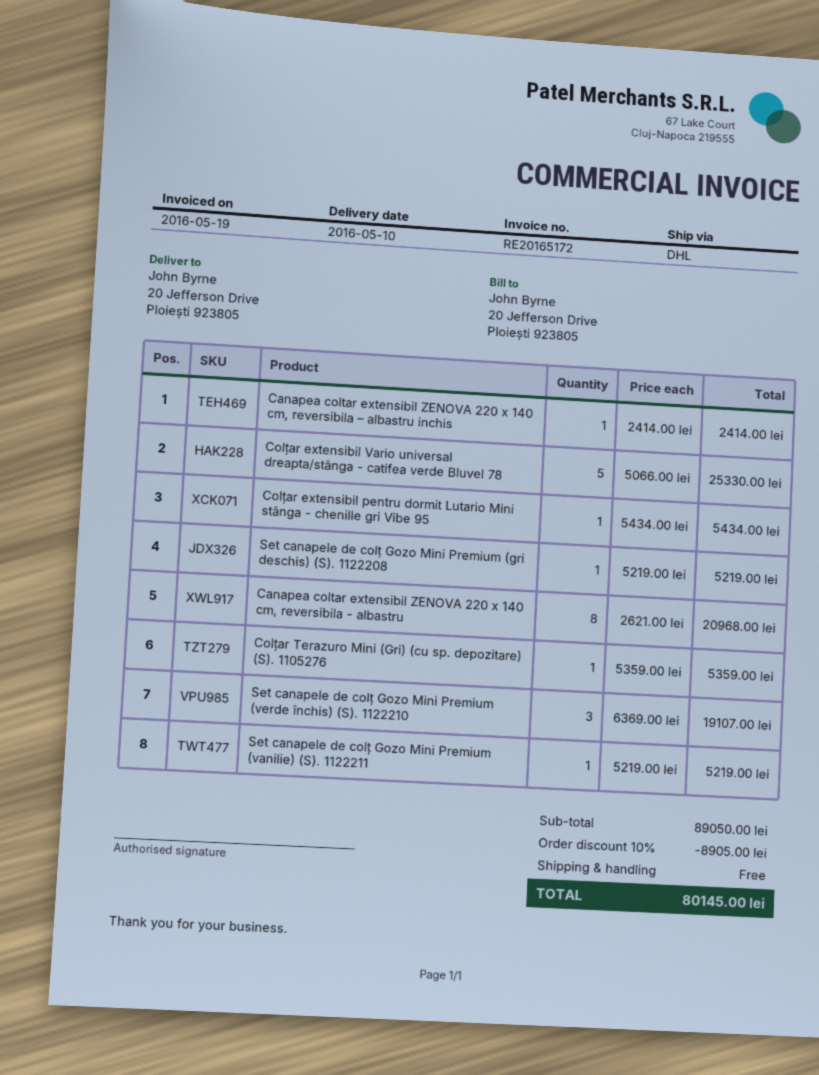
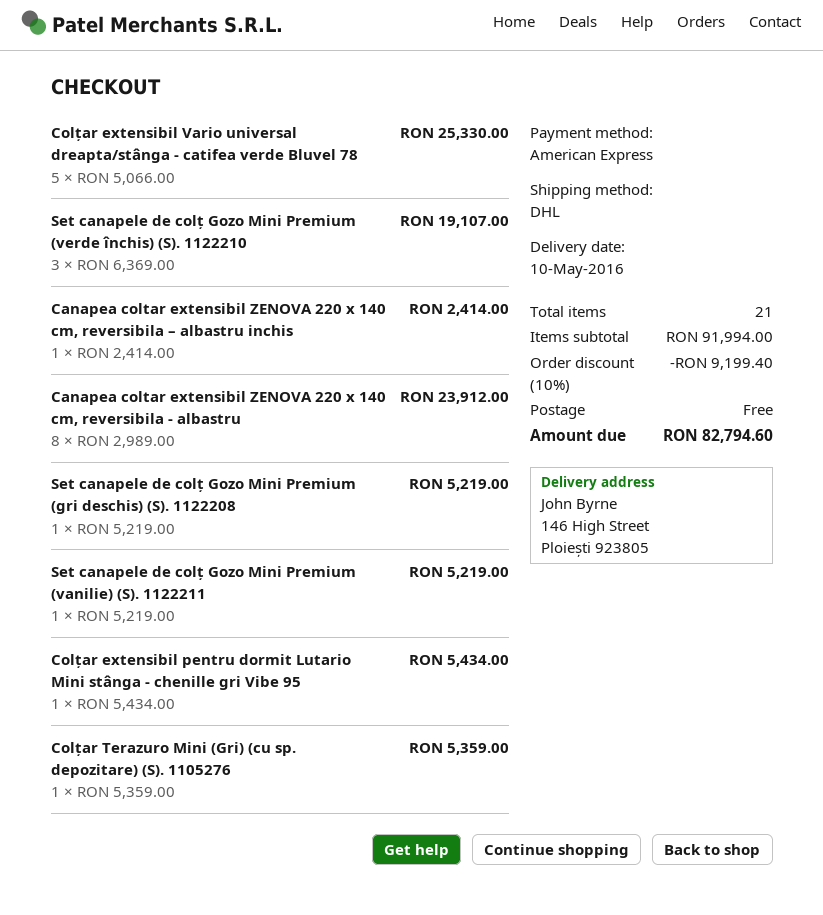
ship to: 20 Jefferson Drive, Ploiești 923805 -> 146 High Street, Ploiești 923805
Canapea coltar extensibil ZENOVA 220 x 140 cm, reversibila - albastru: 8 x 2621.00 = 20968.00 -> 8 x 2989.00 = 23912.00
subtotal: 89050.00 -> 91994.00
discount: 10% = 8905.00 -> 10% = 9199.40
total: 80145.00 -> 82794.60

